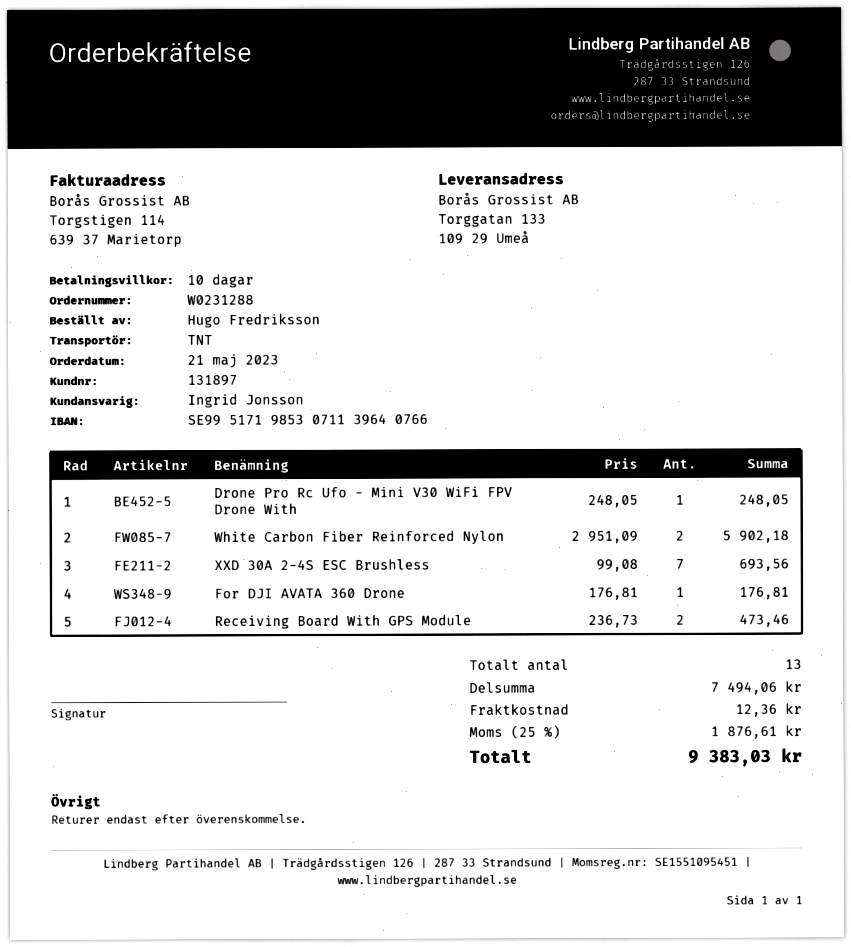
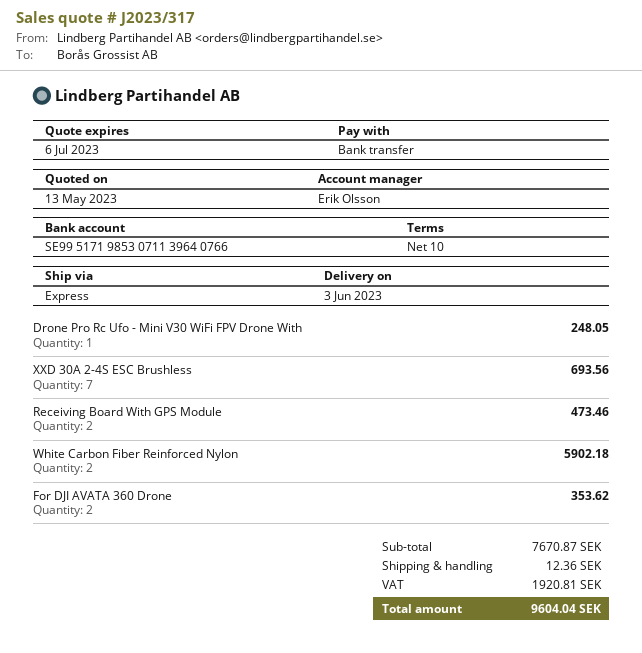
sales rep: Ingrid Jonsson -> Erik Olsson
shipping method: TNT -> express
For DJI AVATA 360 Drone: 1 for 176.81 -> 2 for 353.62
subtotal: 7494.06 -> 7670.87
tax: 1876.61 -> 1920.81
total: 9383.03 -> 9604.04

